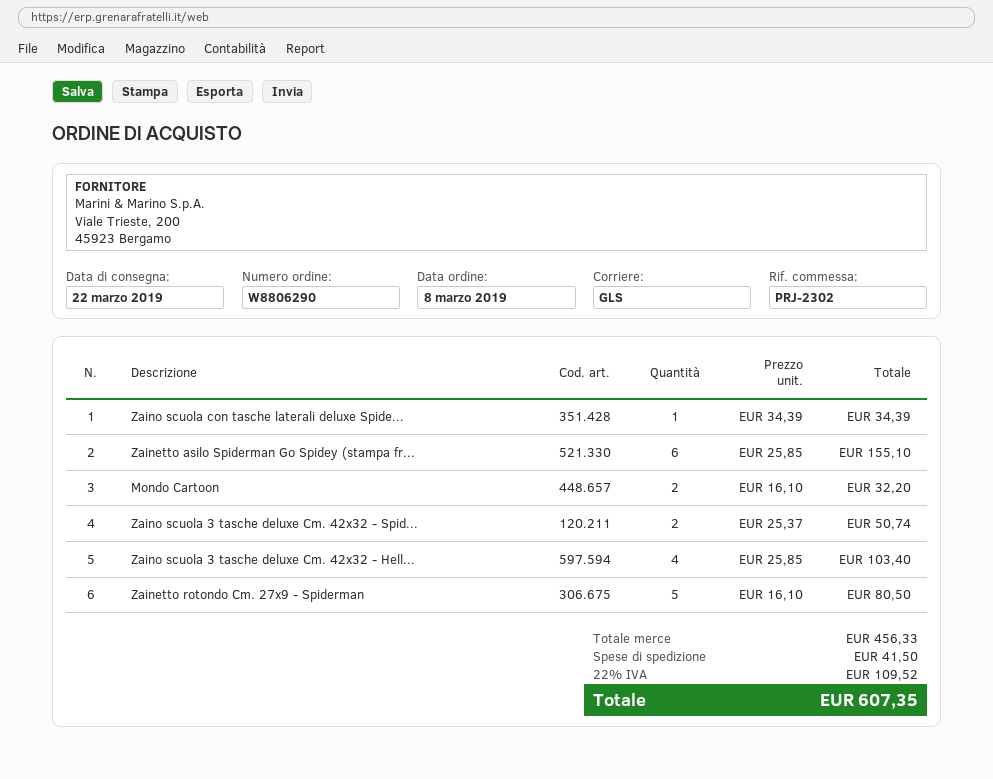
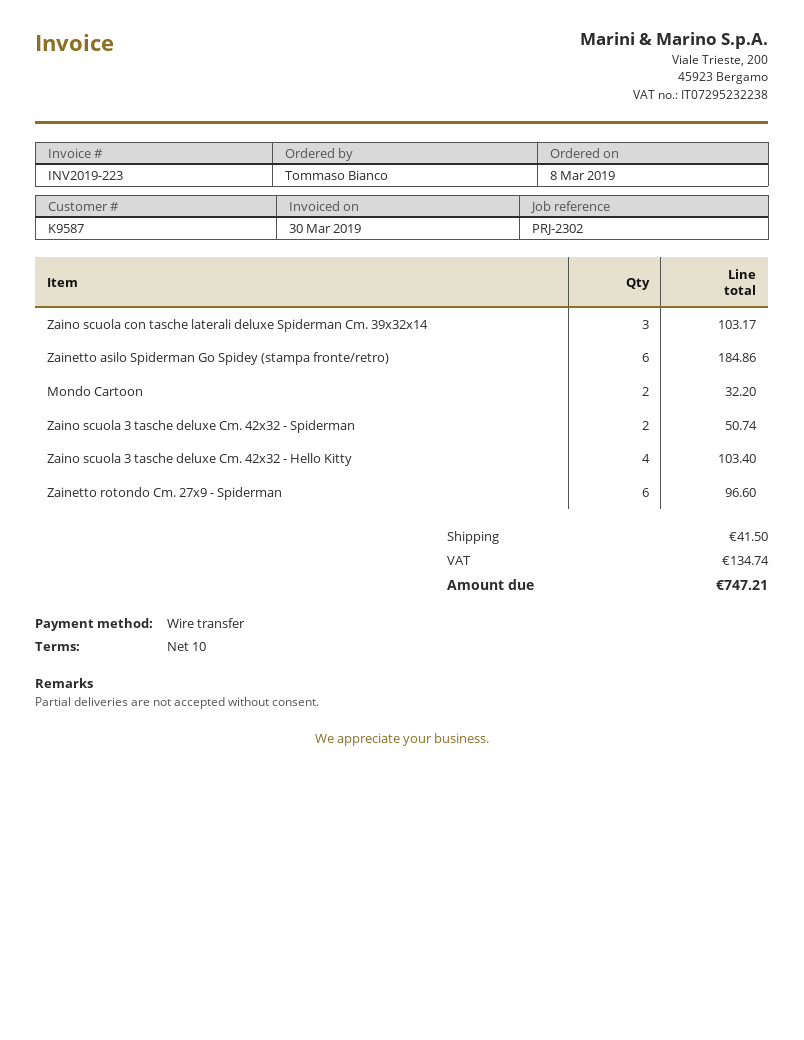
Zaino scuola con tasche laterali deluxe Spide...: 1 for 34.39 -> 3 for 103.17
Zainetto asilo Spiderman Go Spidey (stampa fr...: 6 for 155.10 -> 6 for 184.86
Zainetto rotondo Cm. 27x9 - Spiderman: 5 for 80.50 -> 6 for 96.60
tax: 109.52 -> 134.74
total: 607.35 -> 747.21

